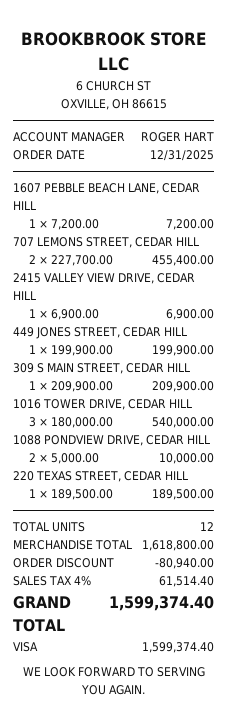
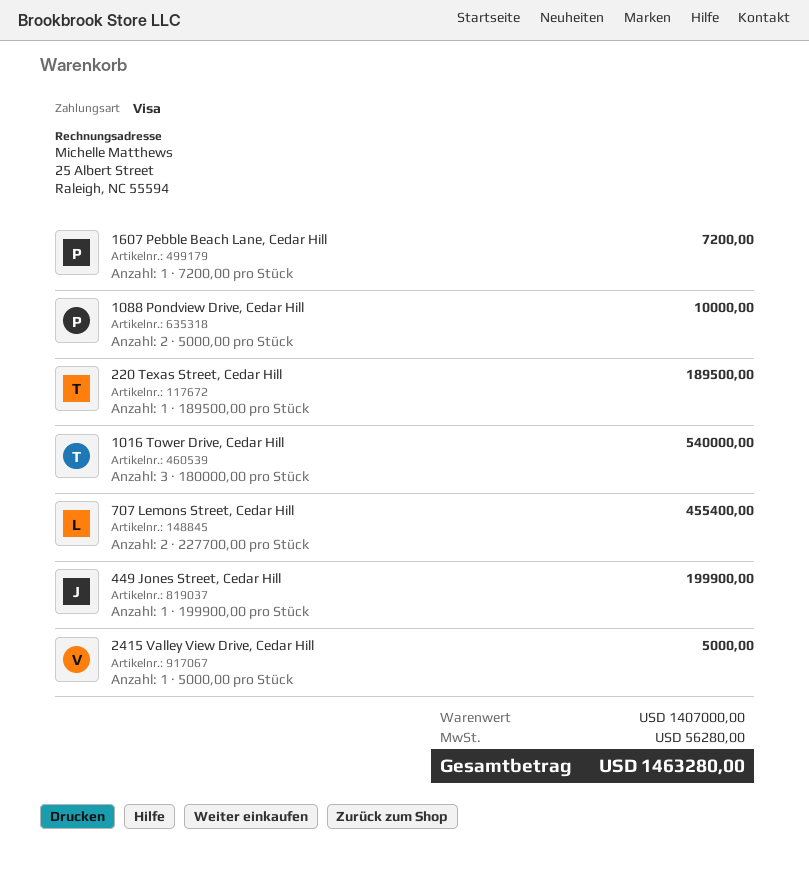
2415 VALLEY VIEW DRIVE, CEDAR HILL: 1 x 6900.00 = 6900.00 -> 1 x 5000.00 = 5000.00
309 S MAIN STREET, CEDAR HILL: 1 x 209900.00 = 209900.00 -> none
subtotal: 1618800.00 -> 1407000.00
discount: 80940.00 -> none
tax: 61514.40 -> 56280.00
total: 1599374.40 -> 1463280.00

